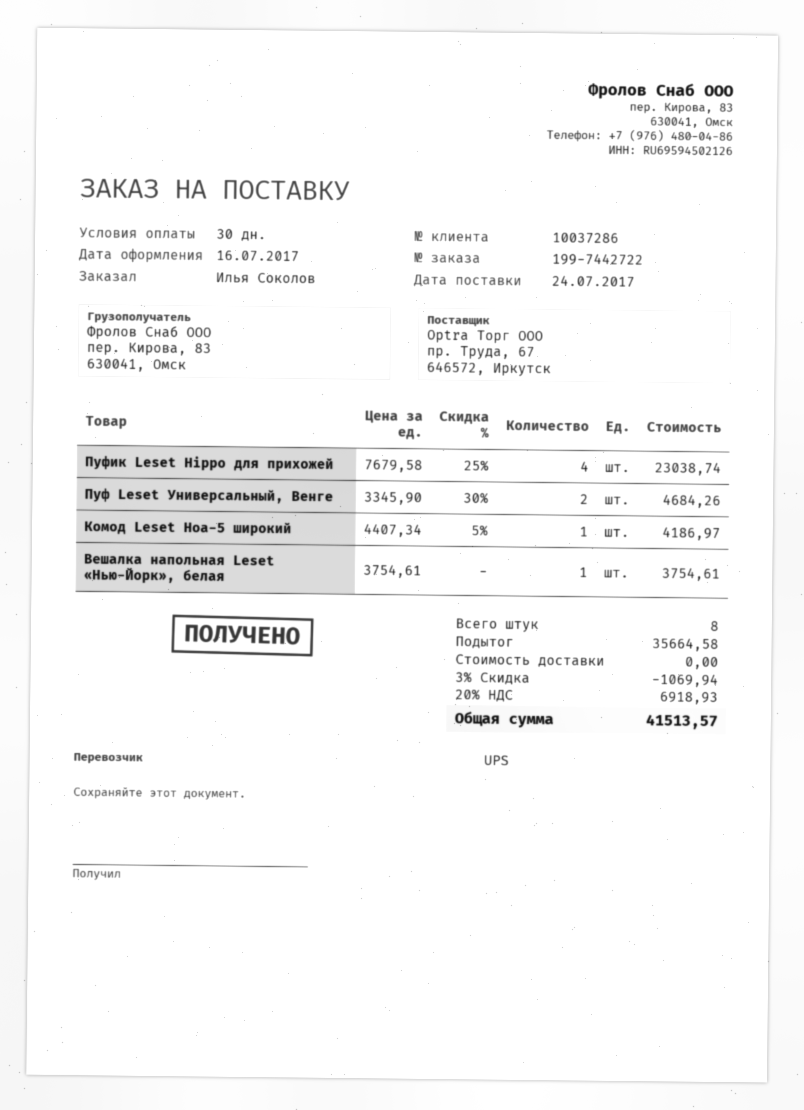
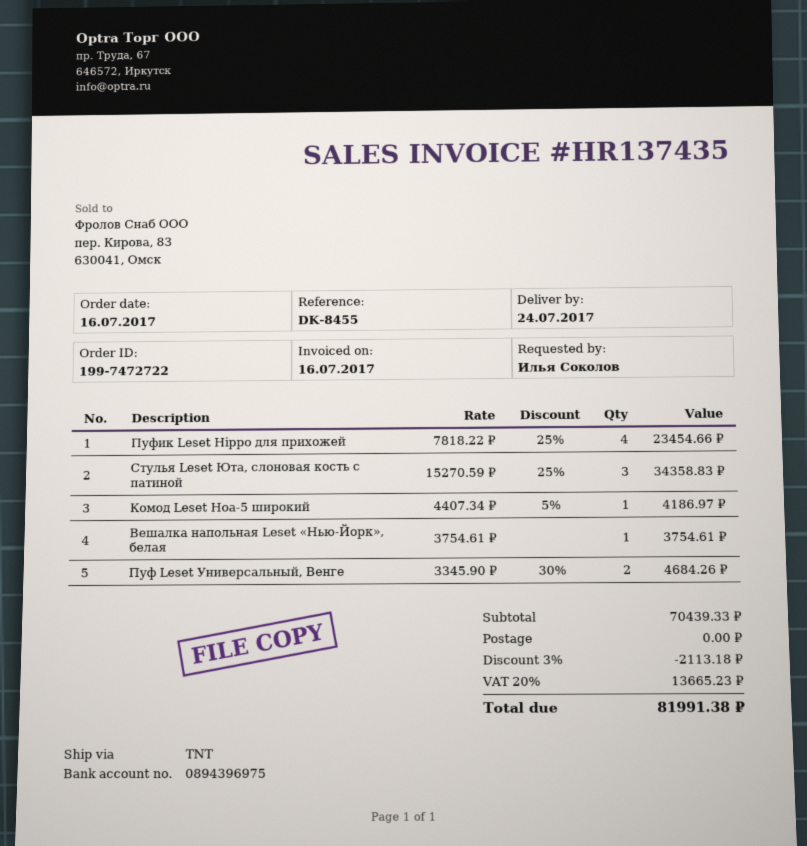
order number: 199-7442722 -> 199-7472722
shipping method: UPS -> TNT
Пуфик Leset Hippo для прихожей: 4 x 7679.58 - 25% = 23038.74 -> 4 x 7818.22 - 25% = 23454.66
Стулья Leset Юта, слоновая кость с патиной: none -> 3 x 15270.59 - 25% = 34358.83
subtotal: 35664.58 -> 70439.33
discount: 3% = 1069.94 -> 3% = 2113.18
tax: 20% = 6918.93 -> 20% = 13665.23
total: 41513.57 -> 81991.38

